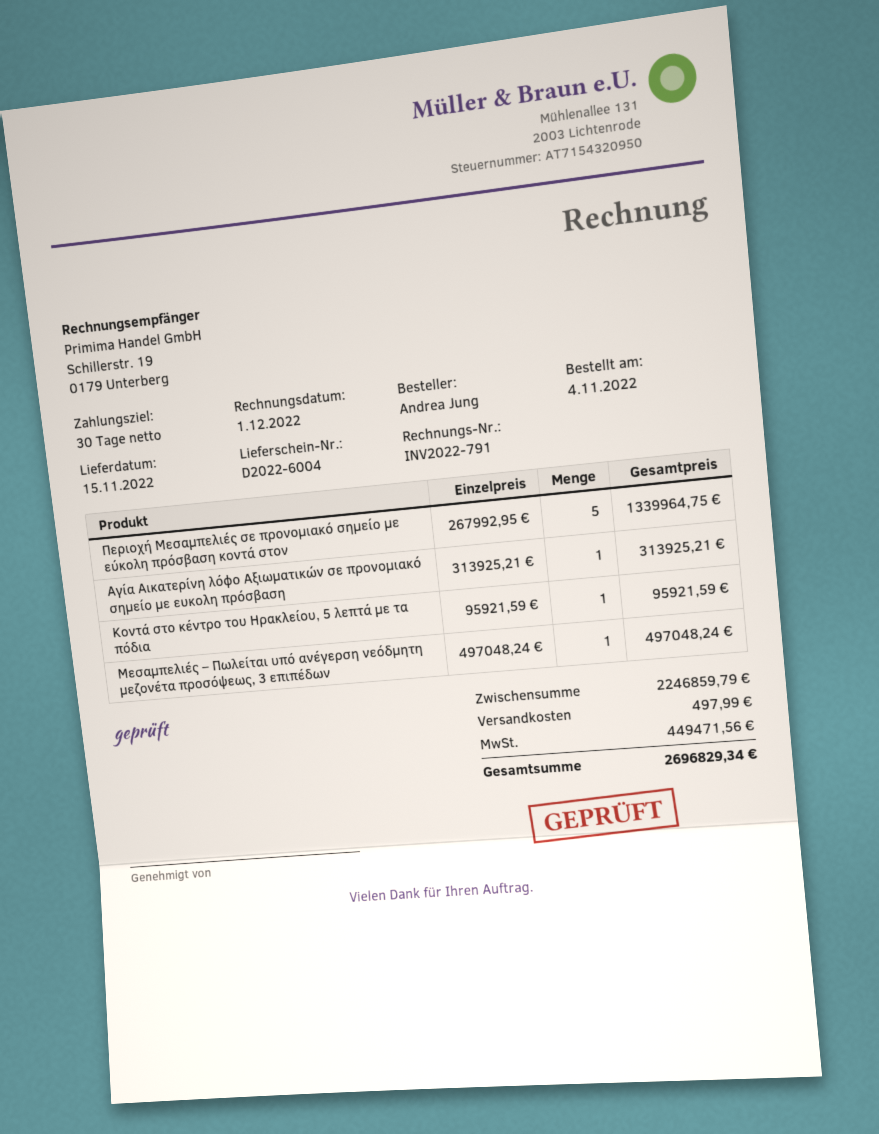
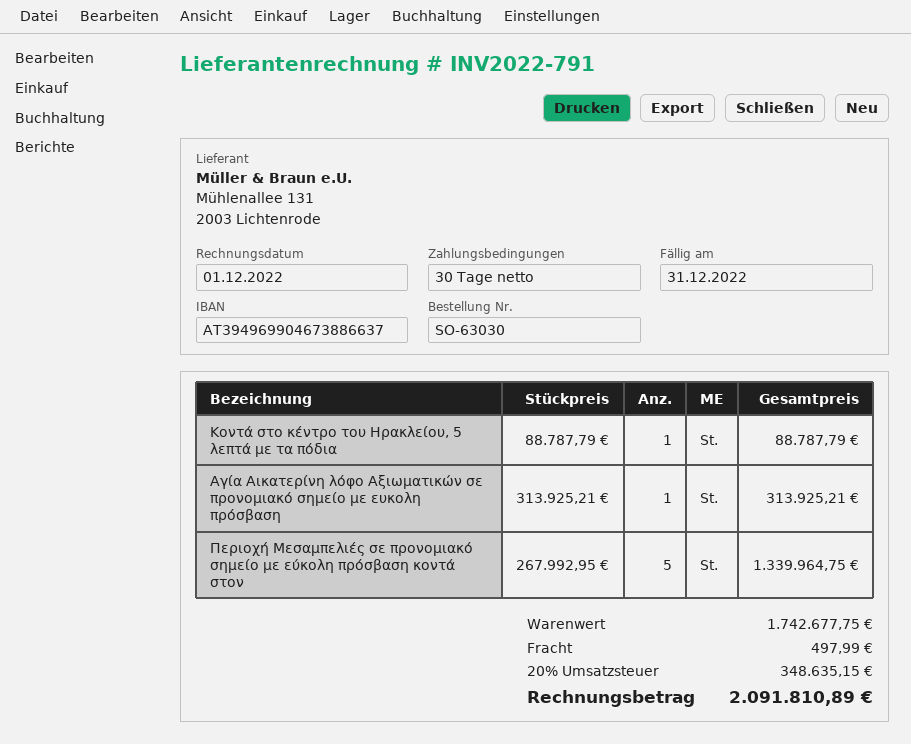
Κοντά στο κέντρο του Ηρακλείου, 5 λεπτά με τα πόδια: 1 x 95921.59 = 95921.59 -> 1 x 88787.79 = 88787.79
Μεσαμπελιές – Πωλείται υπό ανέγερση νεόδμητη μεζονέτα προσόψεως, 3 επιπέδων: 1 x 497048.24 = 497048.24 -> none
subtotal: 2246859.79 -> 1742677.75
tax: 449471.56 -> 348635.15
total: 2696829.34 -> 2091810.89

